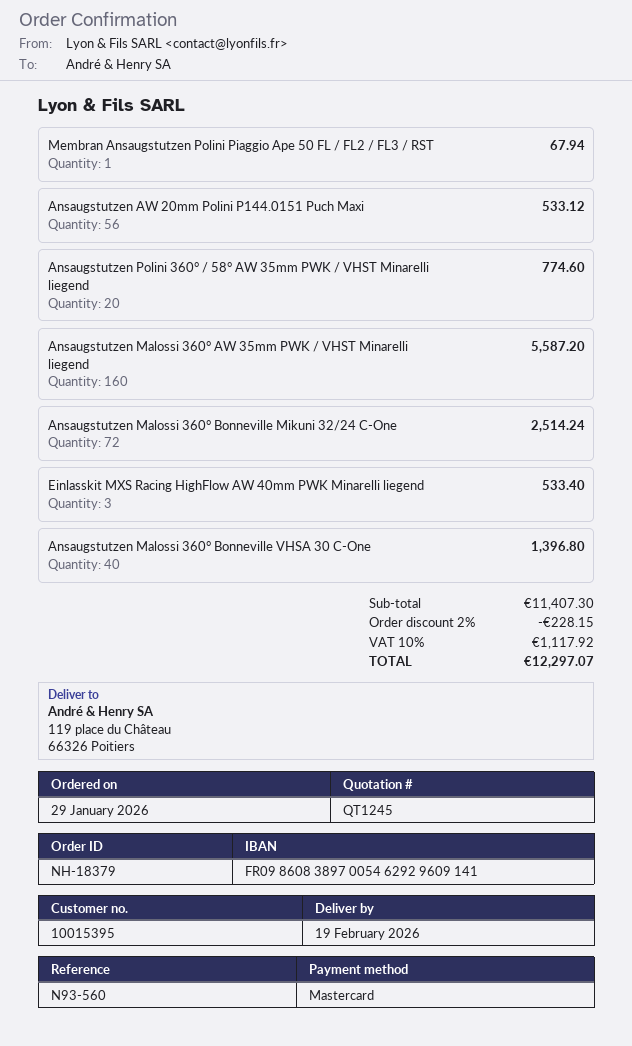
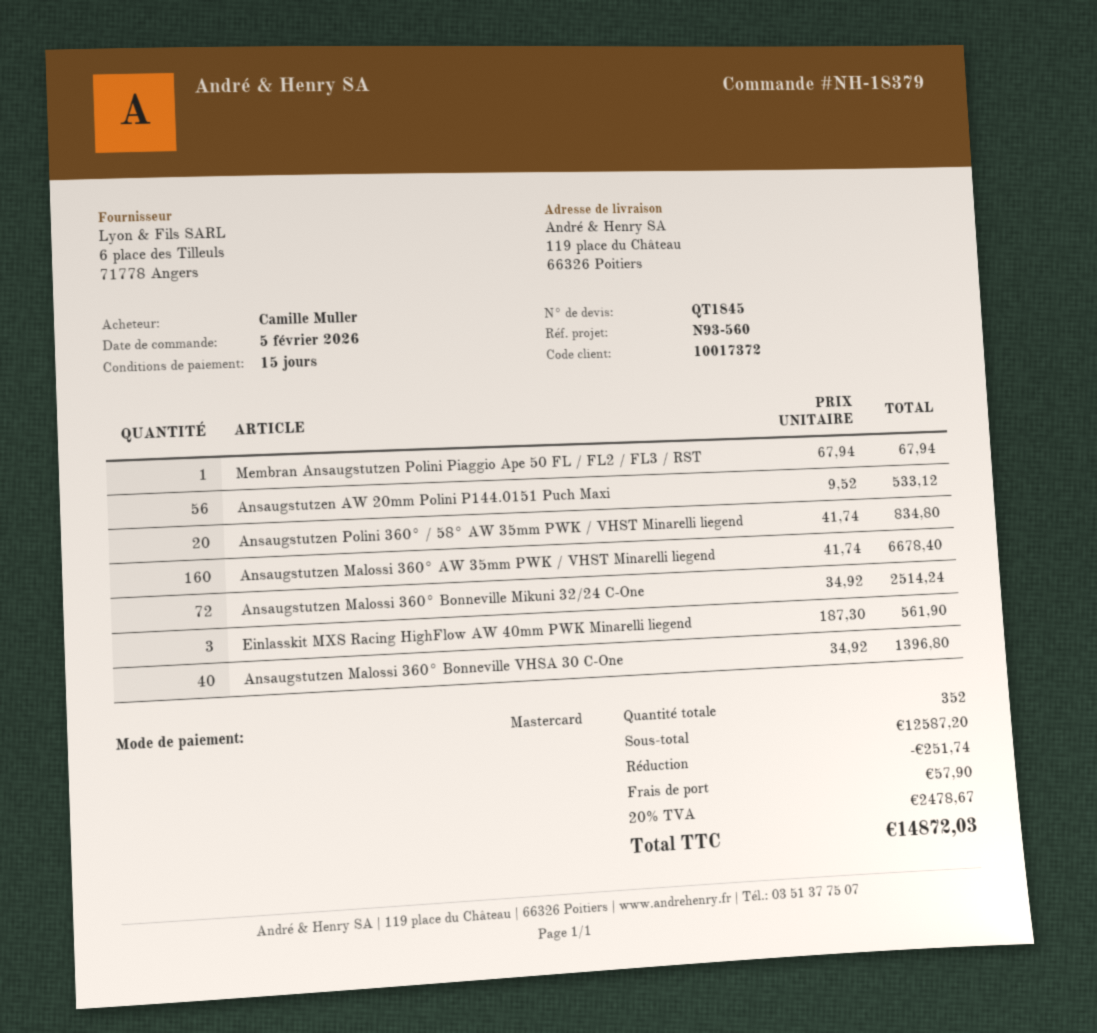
quote number: QT1245 -> QT1845
order date: 2026-01-29 -> 2026-02-05
customer number: 10015395 -> 10017372
Ansaugstutzen Polini 360° / 58° AW 35mm PWK / VHST Minarelli liegend: 20 for 774.60 -> 20 for 834.80
Ansaugstutzen Malossi 360° AW 35mm PWK / VHST Minarelli liegend: 160 for 5587.20 -> 160 for 6678.40
Einlasskit MXS Racing HighFlow AW 40mm PWK Minarelli liegend: 3 for 533.40 -> 3 for 561.90
subtotal: 11407.30 -> 12587.20
discount: 228.15 -> 251.74
shipping: none -> 57.90
tax: 10% = 1117.92 -> 20% = 2478.67
total: 12297.07 -> 14872.03

